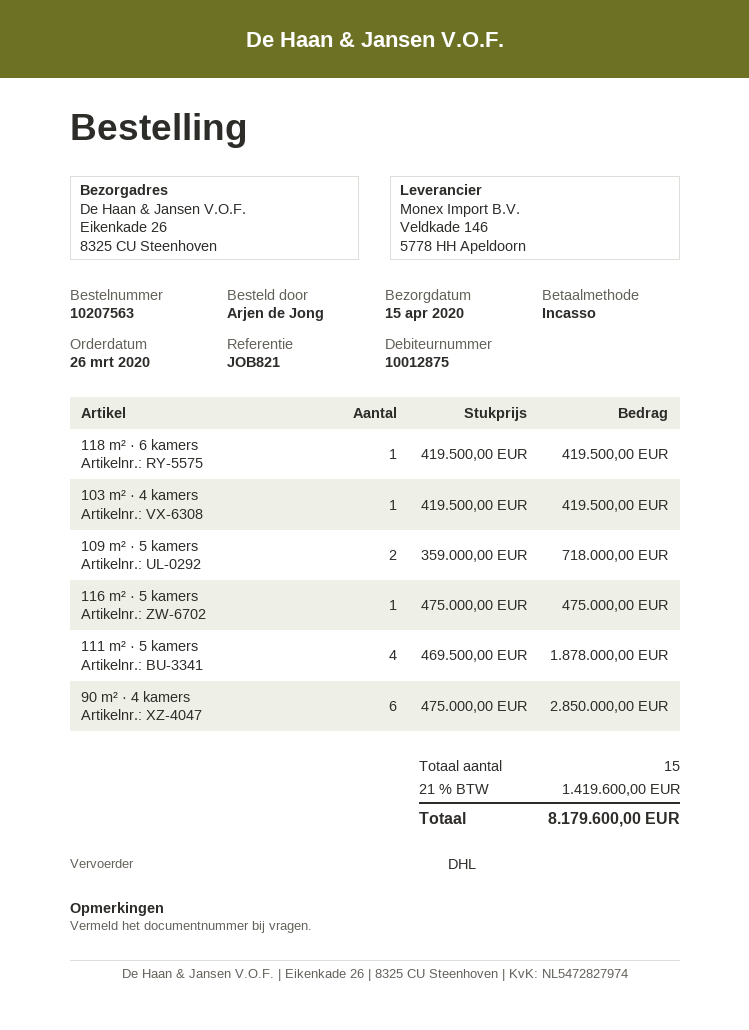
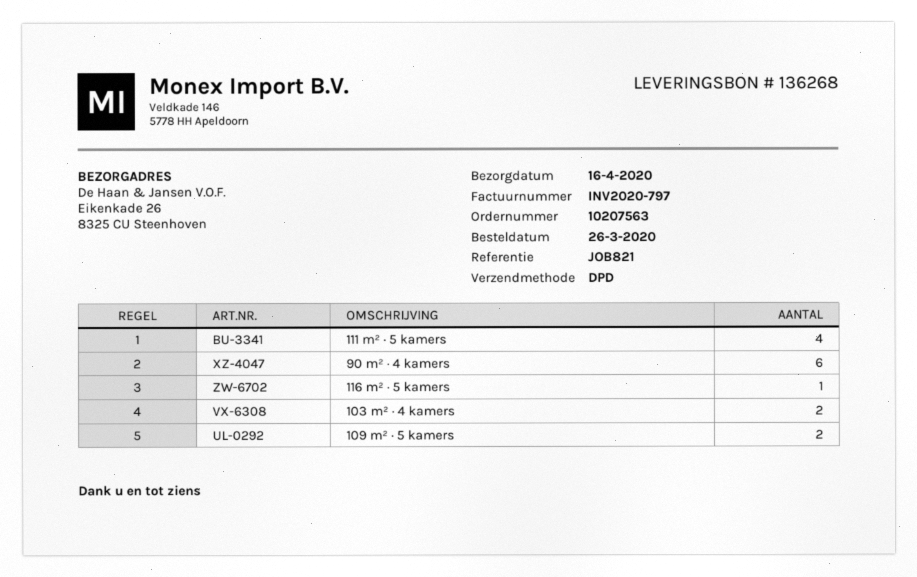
delivery date: 2020-04-15 -> 2020-04-16
shipping method: DHL -> DPD
118 m² · 6 kamers: 1 -> none
103 m² · 4 kamers: 1 -> 2

